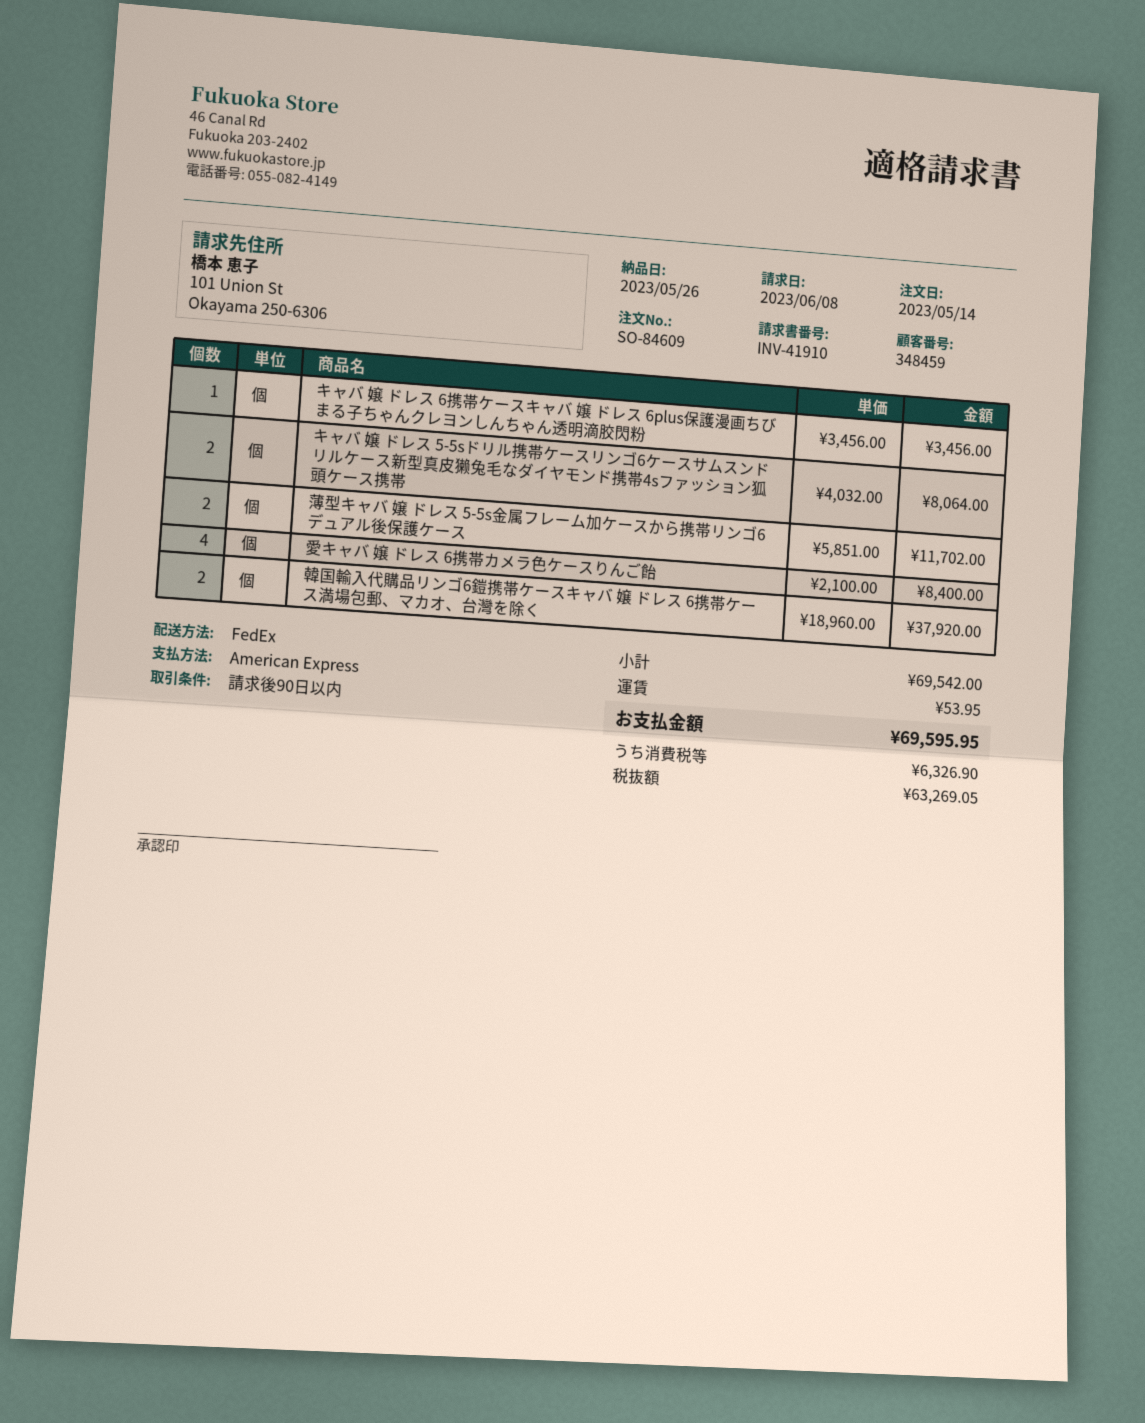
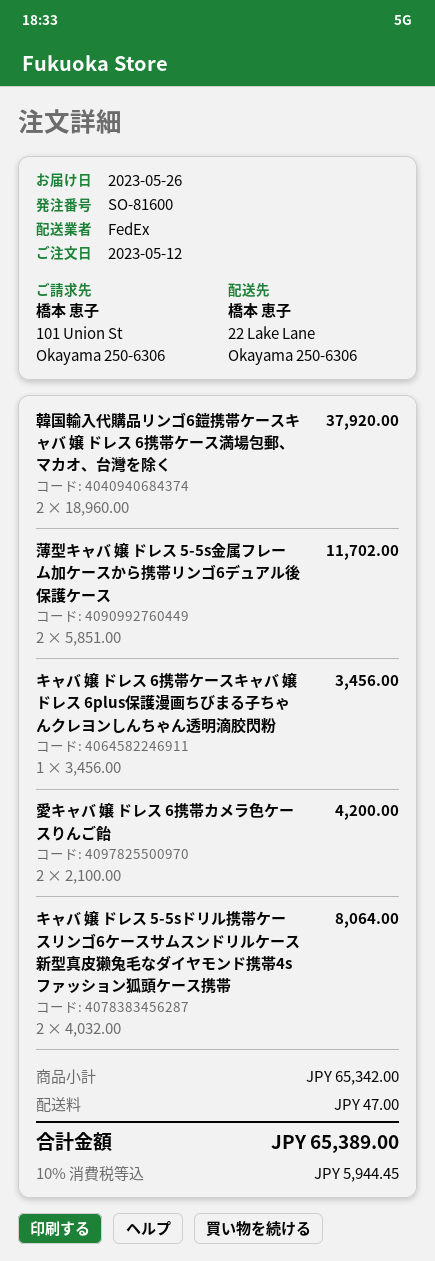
order number: SO-84609 -> SO-81600
order date: 2023-05-14 -> 2023-05-12
愛キャバ 嬢 ドレス 6携帯カメラ色ケースりんご飴: 4 x 2100.00 = 8400.00 -> 2 x 2100.00 = 4200.00
subtotal: 69542.00 -> 65342.00
shipping: 53.95 -> 47.00
tax: 6326.90 -> 5944.45
total: 69595.95 -> 65389.00

